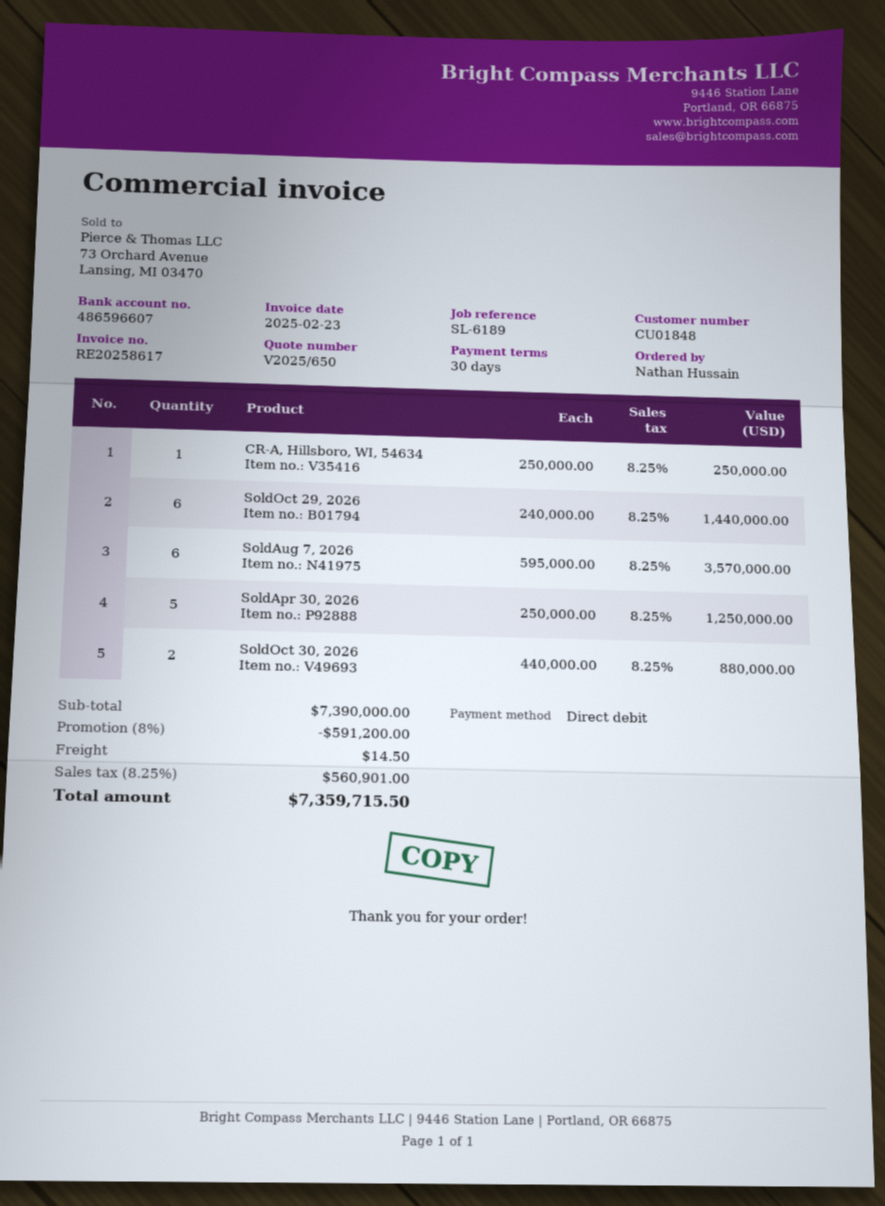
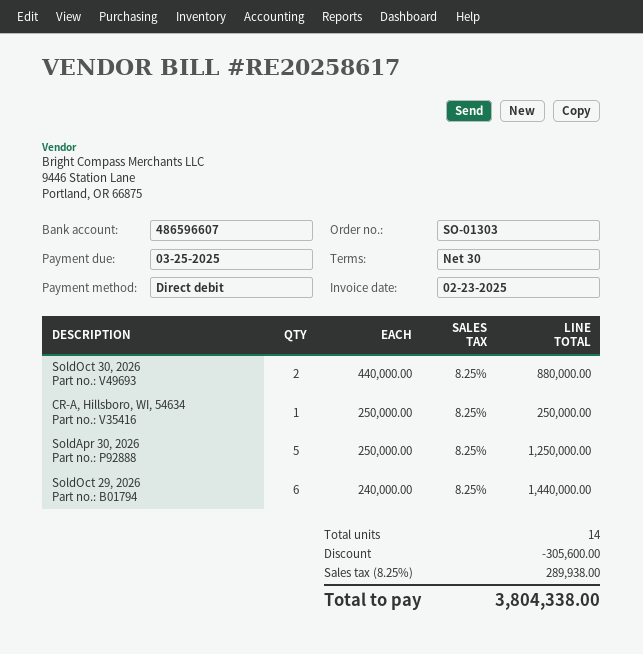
SoldAug 7, 2026: 6 x 595000.00 = 3570000.00 -> none
discount: 591200.00 -> 305600.00
shipping: 14.50 -> none
tax: 8.25% = 560901.00 -> 8.25% = 289938.00
total: 7359715.50 -> 3804338.00

